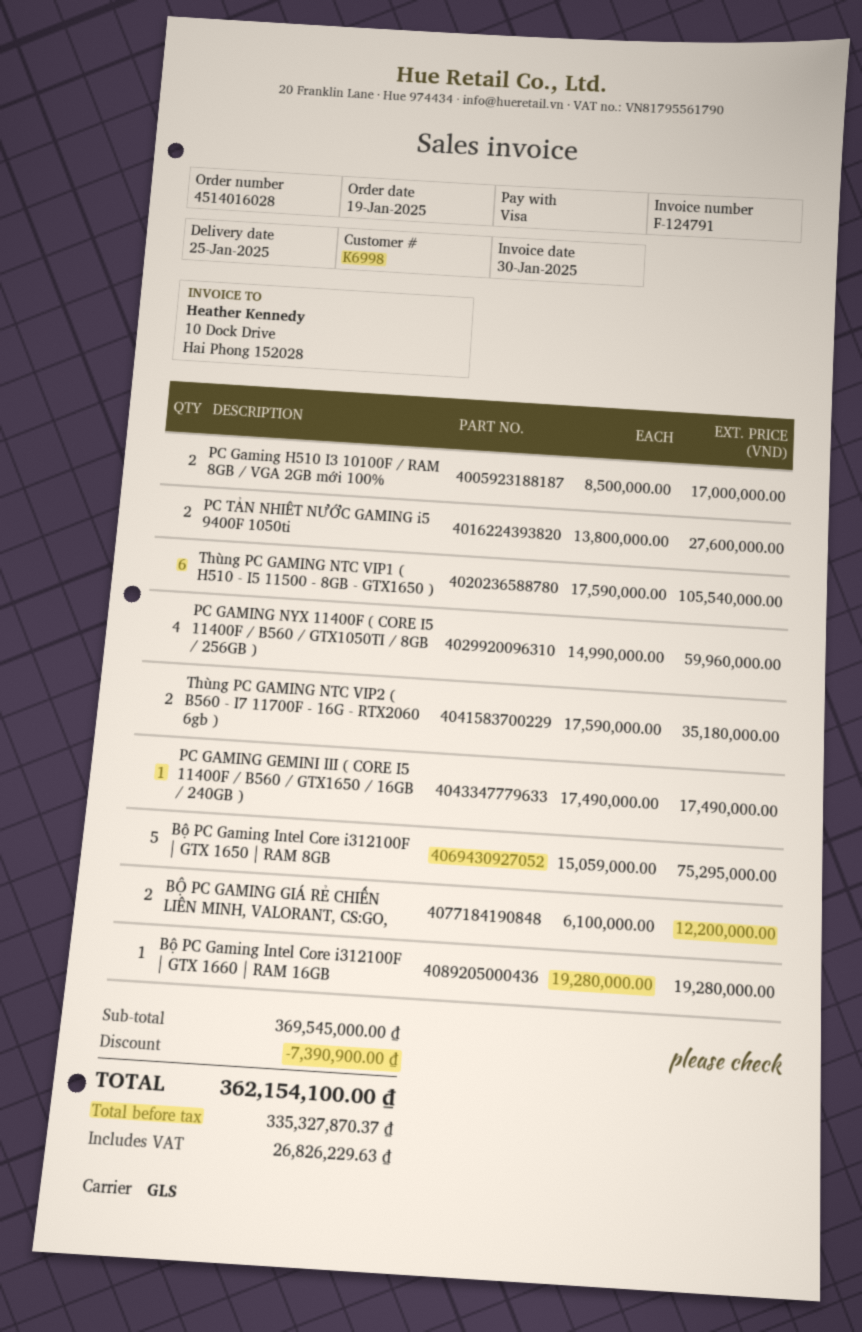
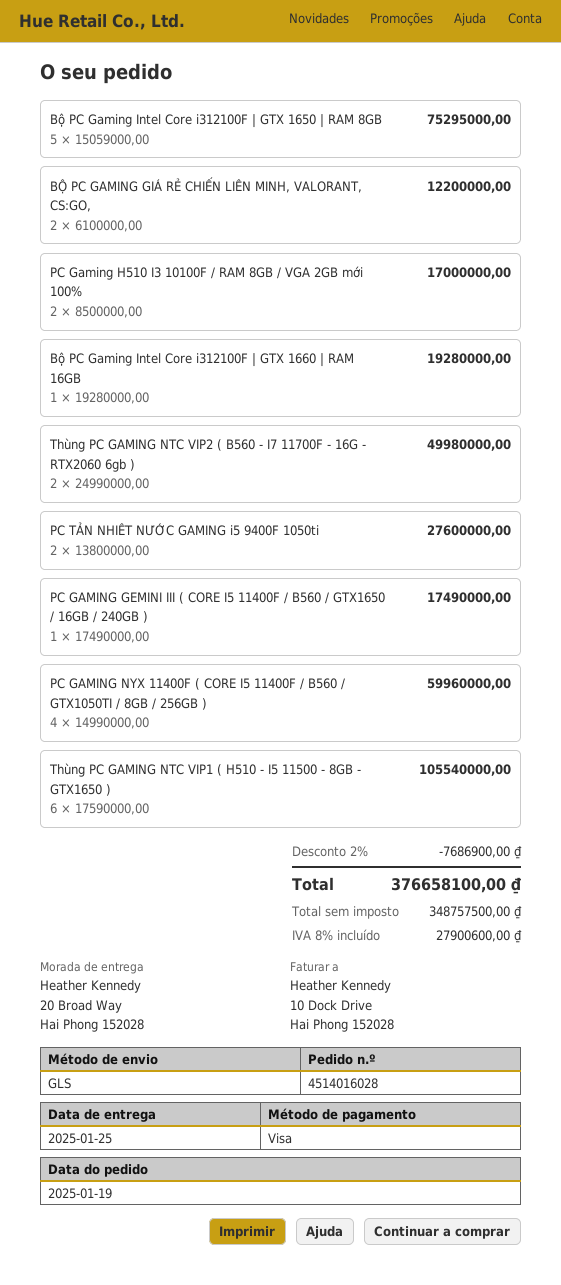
Thùng PC GAMING NTC VIP2 ( B560 - I7 11700F - 16G - RTX2060 6gb ): 2 x 17590000.00 = 35180000.00 -> 2 x 24990000.00 = 49980000.00
discount: 7390900.00 -> 7686900.00
net: 335327870.37 -> 348757500.00
tax: 26826229.63 -> 27900600.00
total: 362154100.00 -> 376658100.00

